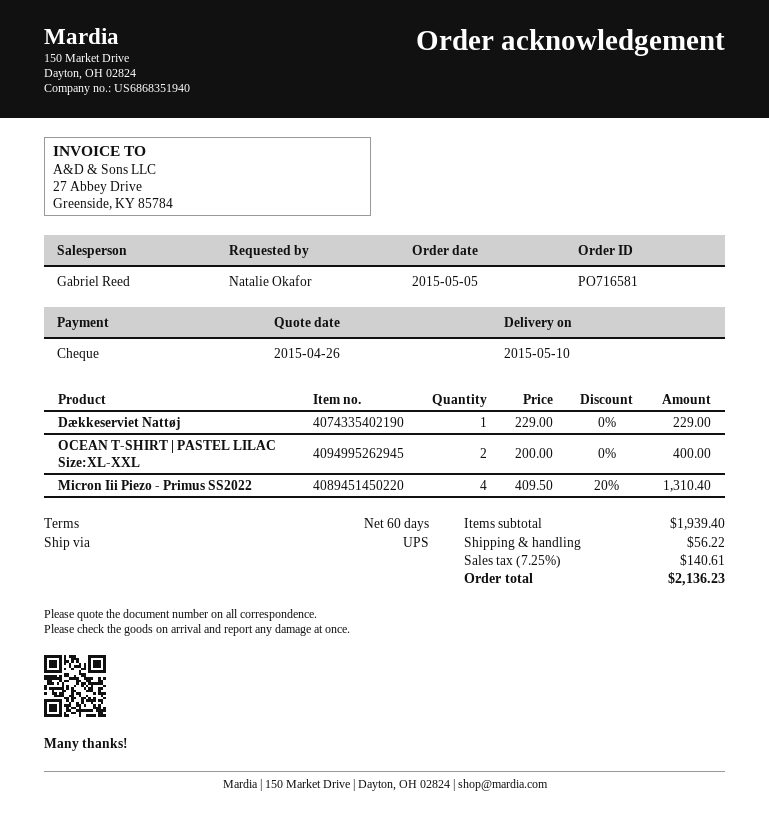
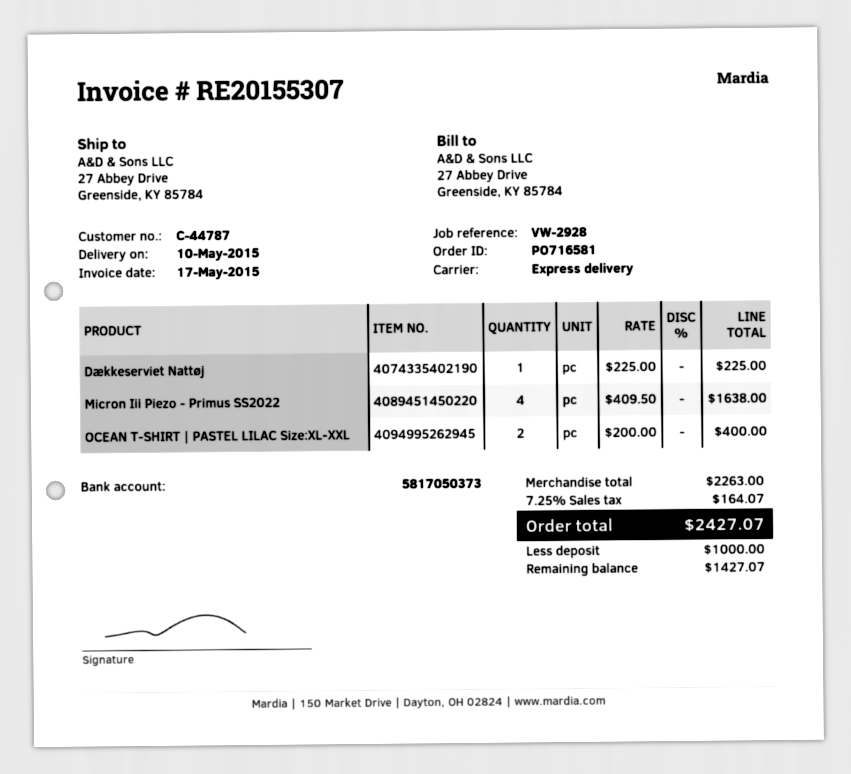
shipping method: UPS -> express
Dækkeserviet Nattøj: 1 x 229.00 = 229.00 -> 1 x 225.00 = 225.00
Micron Iii Piezo - Primus SS2022: 4 x 409.50 - 20% = 1310.40 -> 4 x 409.50 = 1638.00
subtotal: 1939.40 -> 2263.00
shipping: 56.22 -> none
tax: 7.25% = 140.61 -> 7.25% = 164.07
total: 2136.23 -> 2427.07

